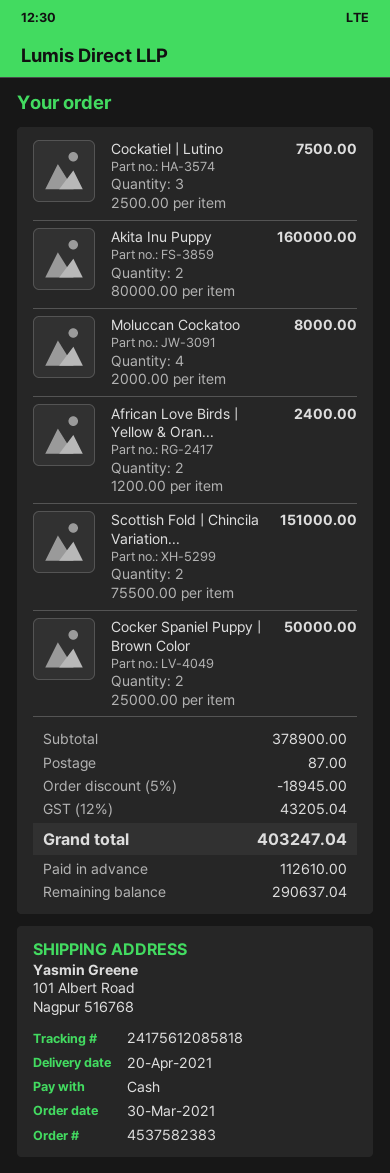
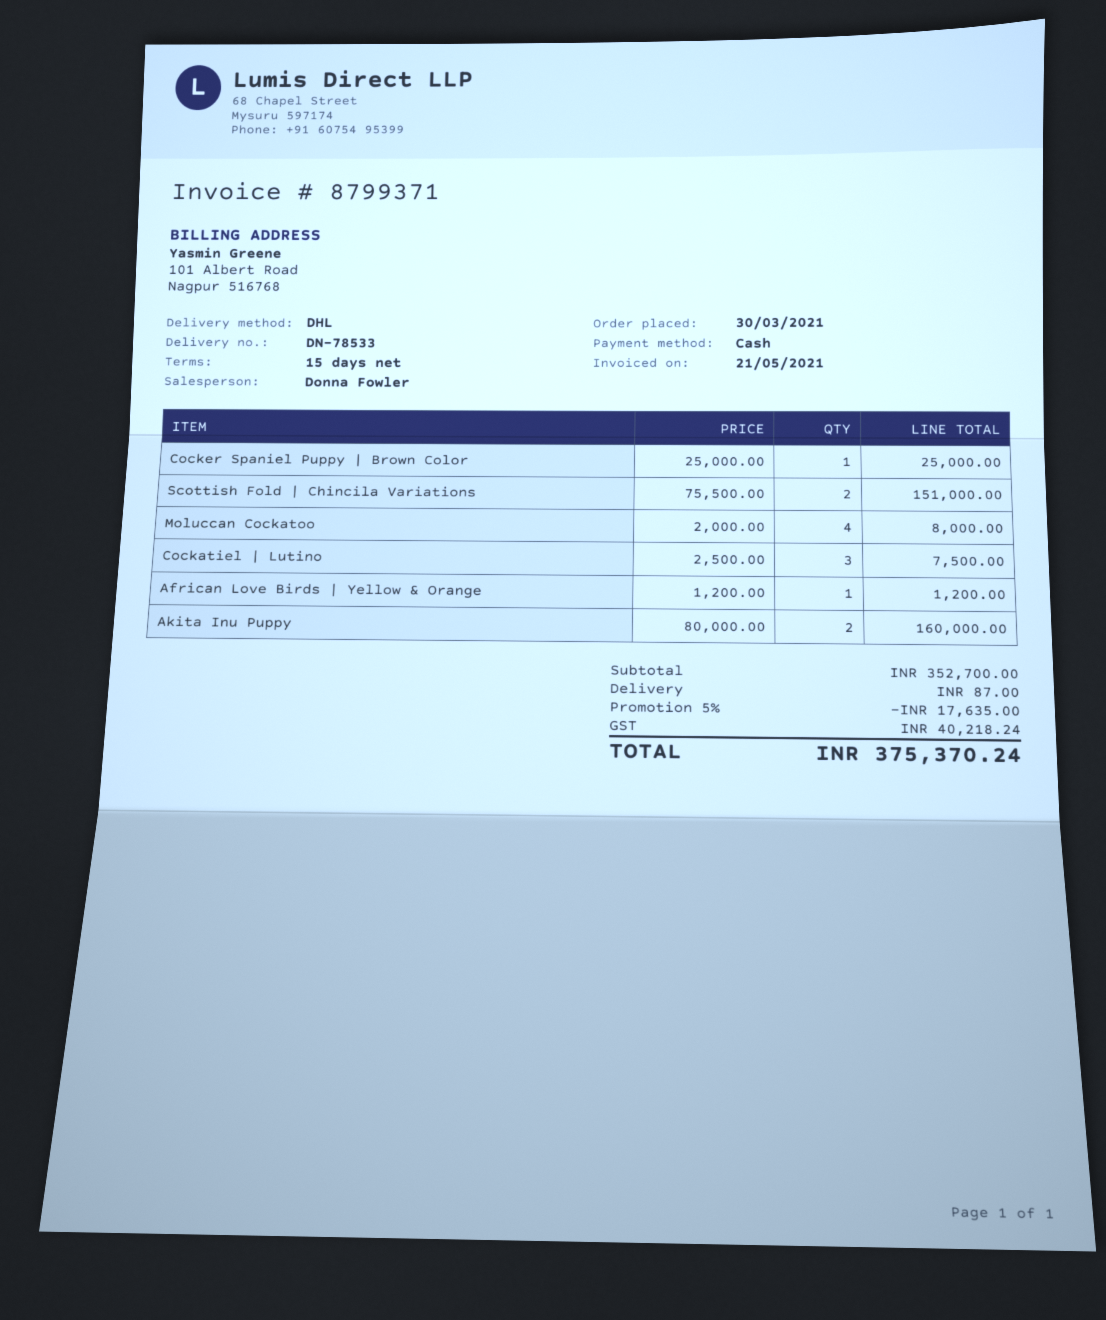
African Love Birds | Yellow & Oran...: 2 x 1200.00 = 2400.00 -> 1 x 1200.00 = 1200.00
Cocker Spaniel Puppy | Brown Color: 2 x 25000.00 = 50000.00 -> 1 x 25000.00 = 25000.00
subtotal: 378900.00 -> 352700.00
discount: 5% = 18945.00 -> 5% = 17635.00
tax: 43205.04 -> 40218.24
total: 403247.04 -> 375370.24

